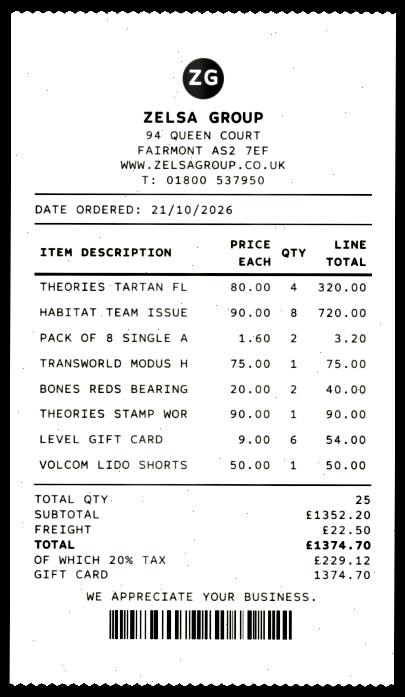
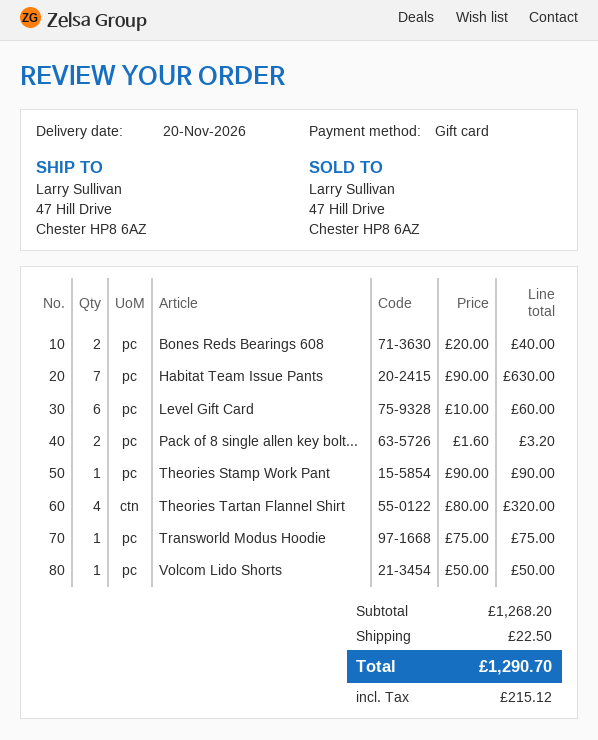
HABITAT TEAM ISSUE: 8 x 90.00 = 720.00 -> 7 x 90.00 = 630.00
LEVEL GIFT CARD: 6 x 9.00 = 54.00 -> 6 x 10.00 = 60.00
subtotal: 1352.20 -> 1268.20
tax: 229.12 -> 215.12
total: 1374.70 -> 1290.70

